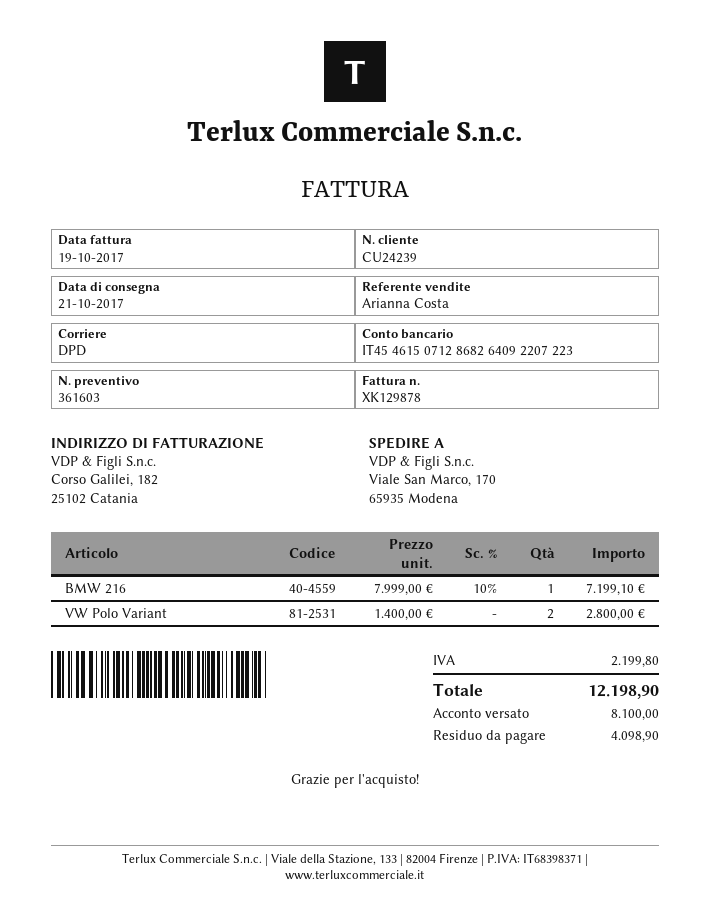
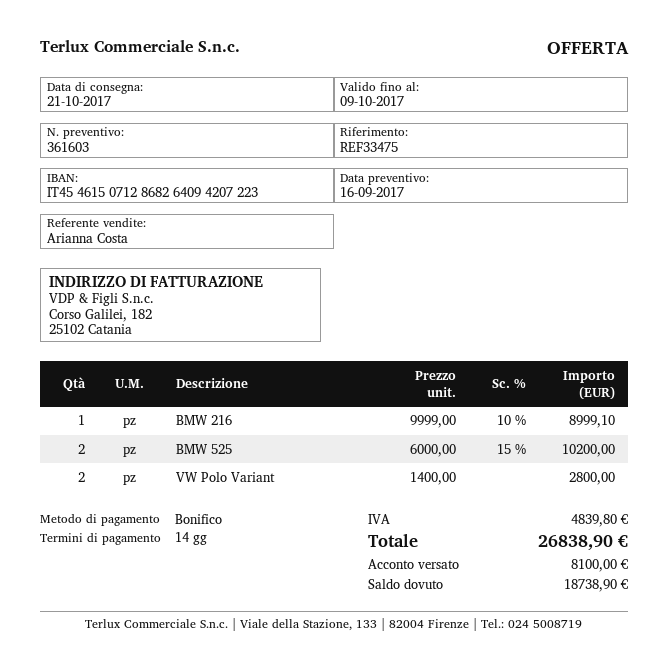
bank account: IT4546150712868264092207223 -> IT4546150712868264094207223
BMW 216: 1 x 7999.00 - 10% = 7199.10 -> 1 x 9999.00 - 10% = 8999.10
BMW 525: none -> 2 x 6000.00 - 15% = 10200.00
tax: 2199.80 -> 4839.80
total: 12198.90 -> 26838.90
balance: 4098.90 -> 18738.90

